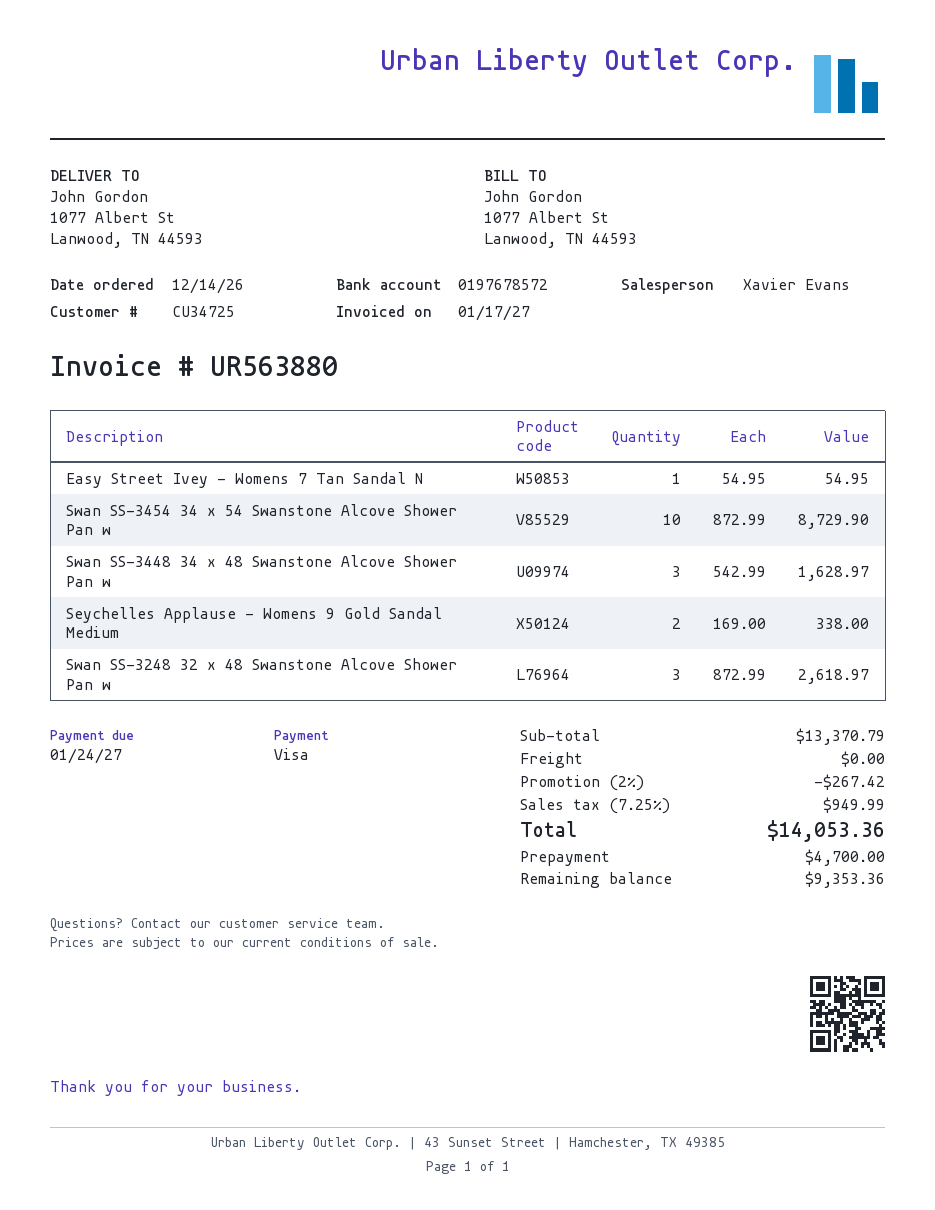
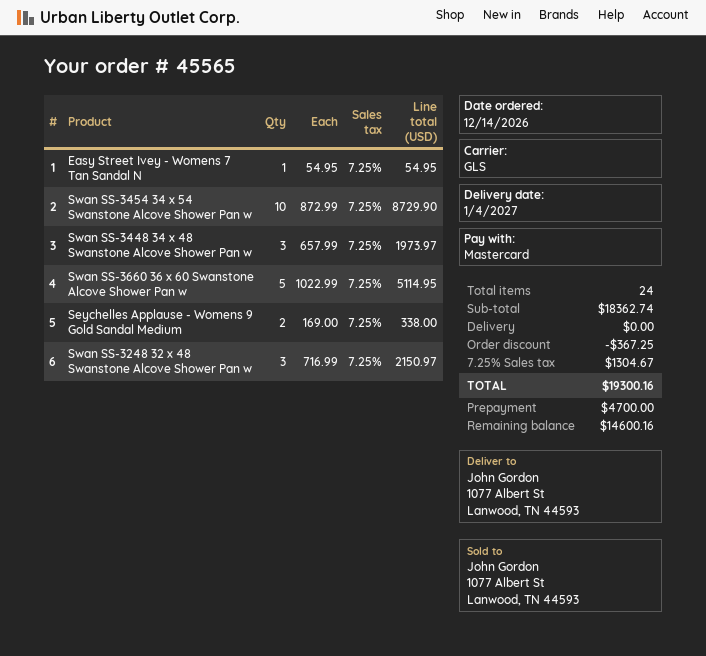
payment method: Visa -> Mastercard
Swan SS-3448 34 x 48 Swanstone Alcove Shower Pan w: 3 x 542.99 = 1628.97 -> 3 x 657.99 = 1973.97
Swan SS-3248 32 x 48 Swanstone Alcove Shower Pan w: 3 x 872.99 = 2618.97 -> 3 x 716.99 = 2150.97
Swan SS-3660 36 x 60 Swanstone Alcove Shower Pan w: none -> 5 x 1022.99 = 5114.95
subtotal: 13370.79 -> 18362.74
discount: 267.42 -> 367.25
tax: 7.25% = 949.99 -> 7.25% = 1304.67
total: 14053.36 -> 19300.16
balance: 9353.36 -> 14600.16

